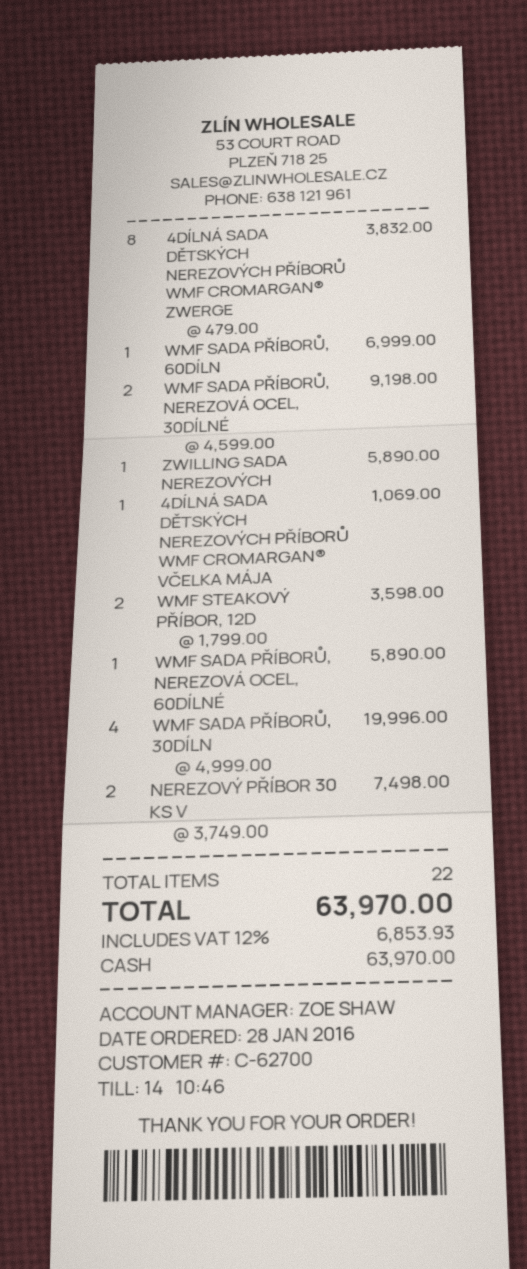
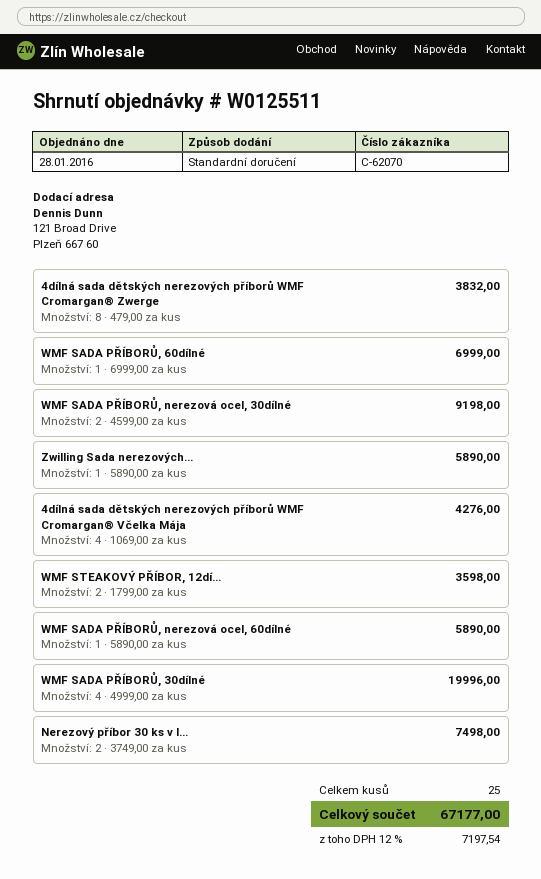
customer number: C-62700 -> C-62070
4DÍLNÁ SADA DĚTSKÝCH NEREZOVÝCH PŘÍBORŮ WMF CROMARGAN® VČELKA MÁJA: 1 x 1069.00 = 1069.00 -> 4 x 1069.00 = 4276.00
total quantity: 22 -> 25
tax: 12% = 6853.93 -> 12% = 7197.54
total: 63970.00 -> 67177.00

